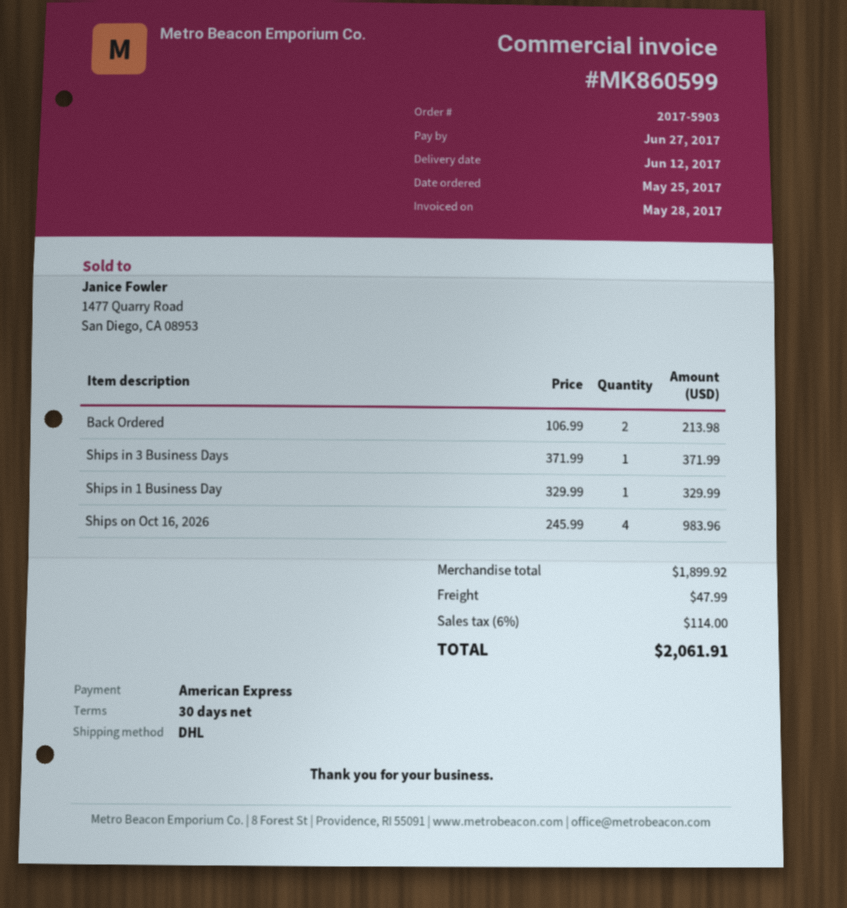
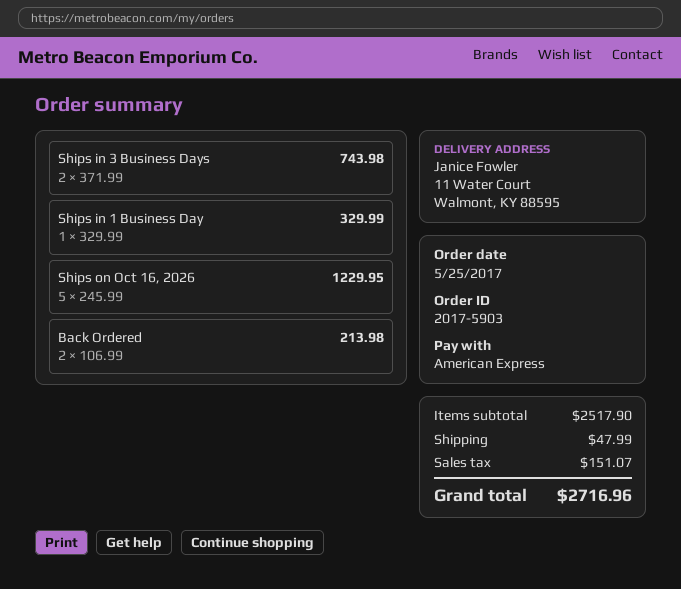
Ships in 3 Business Days: 1 x 371.99 = 371.99 -> 2 x 371.99 = 743.98
Ships on Oct 16, 2026: 4 x 245.99 = 983.96 -> 5 x 245.99 = 1229.95
subtotal: 1899.92 -> 2517.90
tax: 114.00 -> 151.07
total: 2061.91 -> 2716.96

